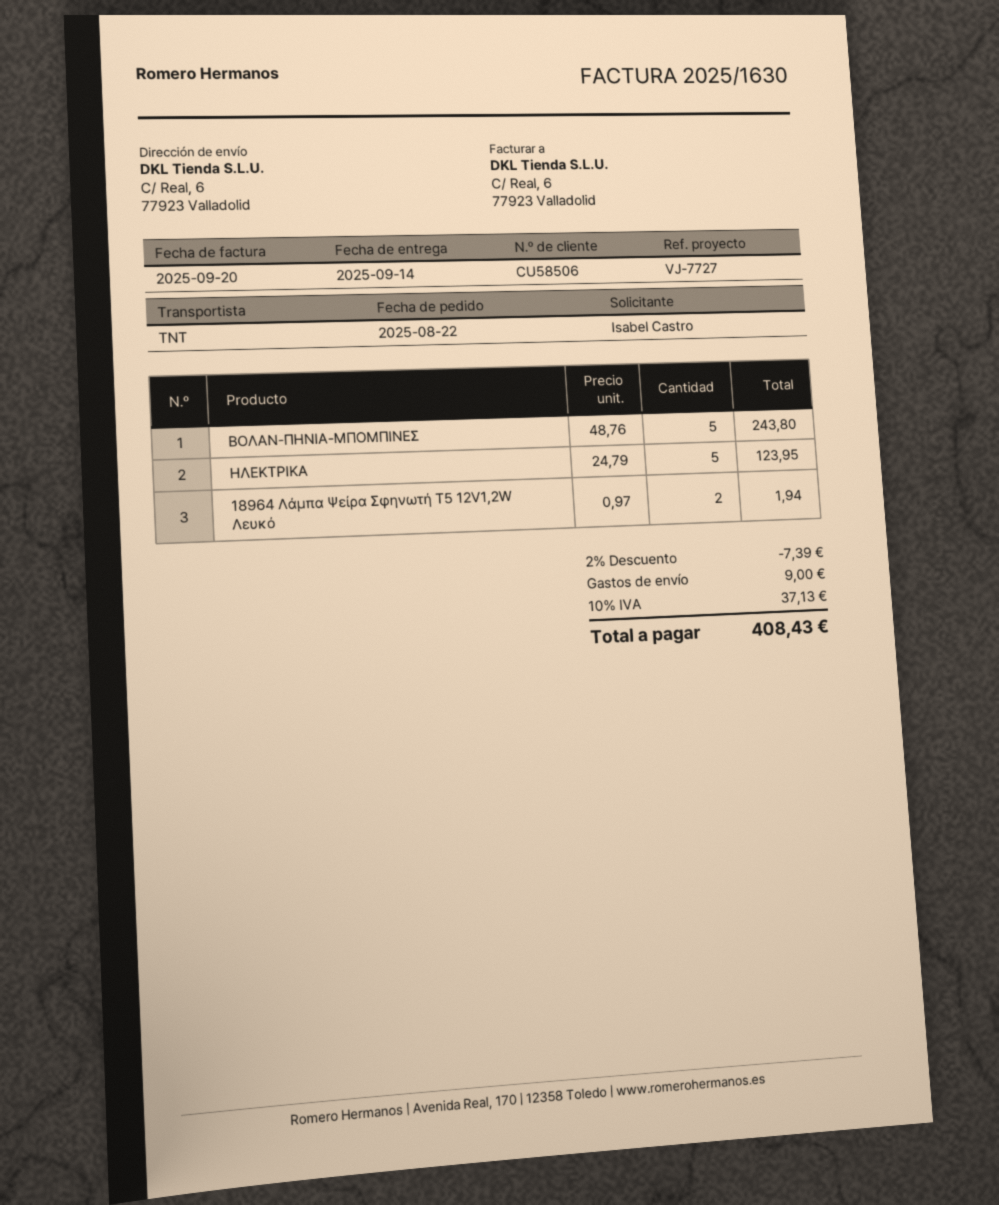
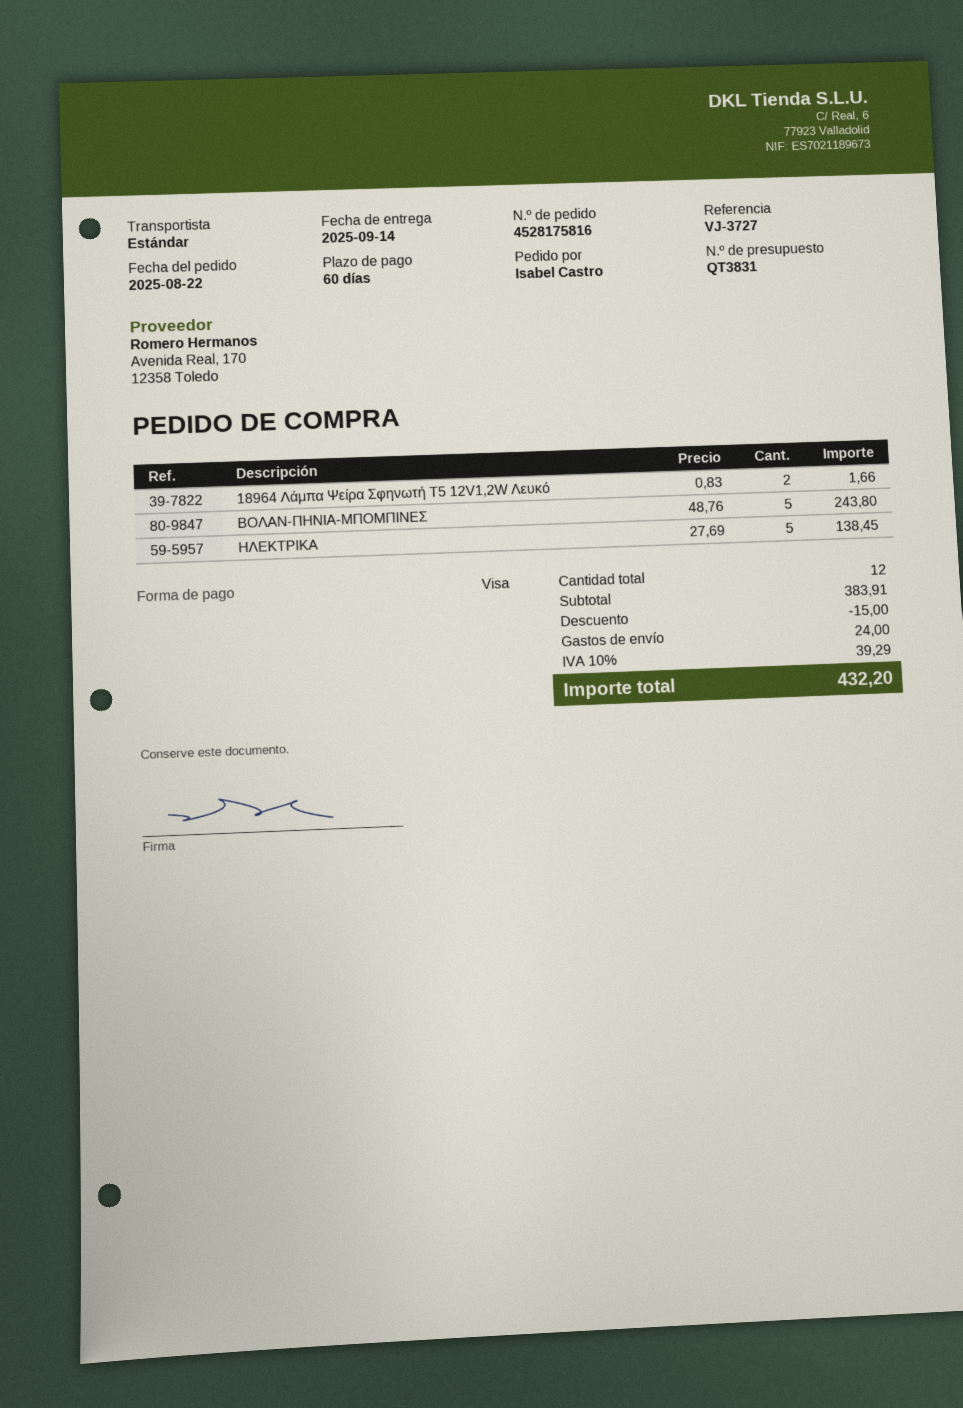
reference: VJ-7727 -> VJ-3727
shipping method: TNT -> standard
ΗΛΕΚΤΡΙΚΑ: 5 x 24.79 = 123.95 -> 5 x 27.69 = 138.45
18964 Λάμπα Ψείρα Σφηνωτή T5 12V1,2W Λευκό: 2 x 0.97 = 1.94 -> 2 x 0.83 = 1.66
discount: 7.39 -> 15.00
shipping: 9.00 -> 24.00
tax: 10% = 37.13 -> 10% = 39.29
total: 408.43 -> 432.20

